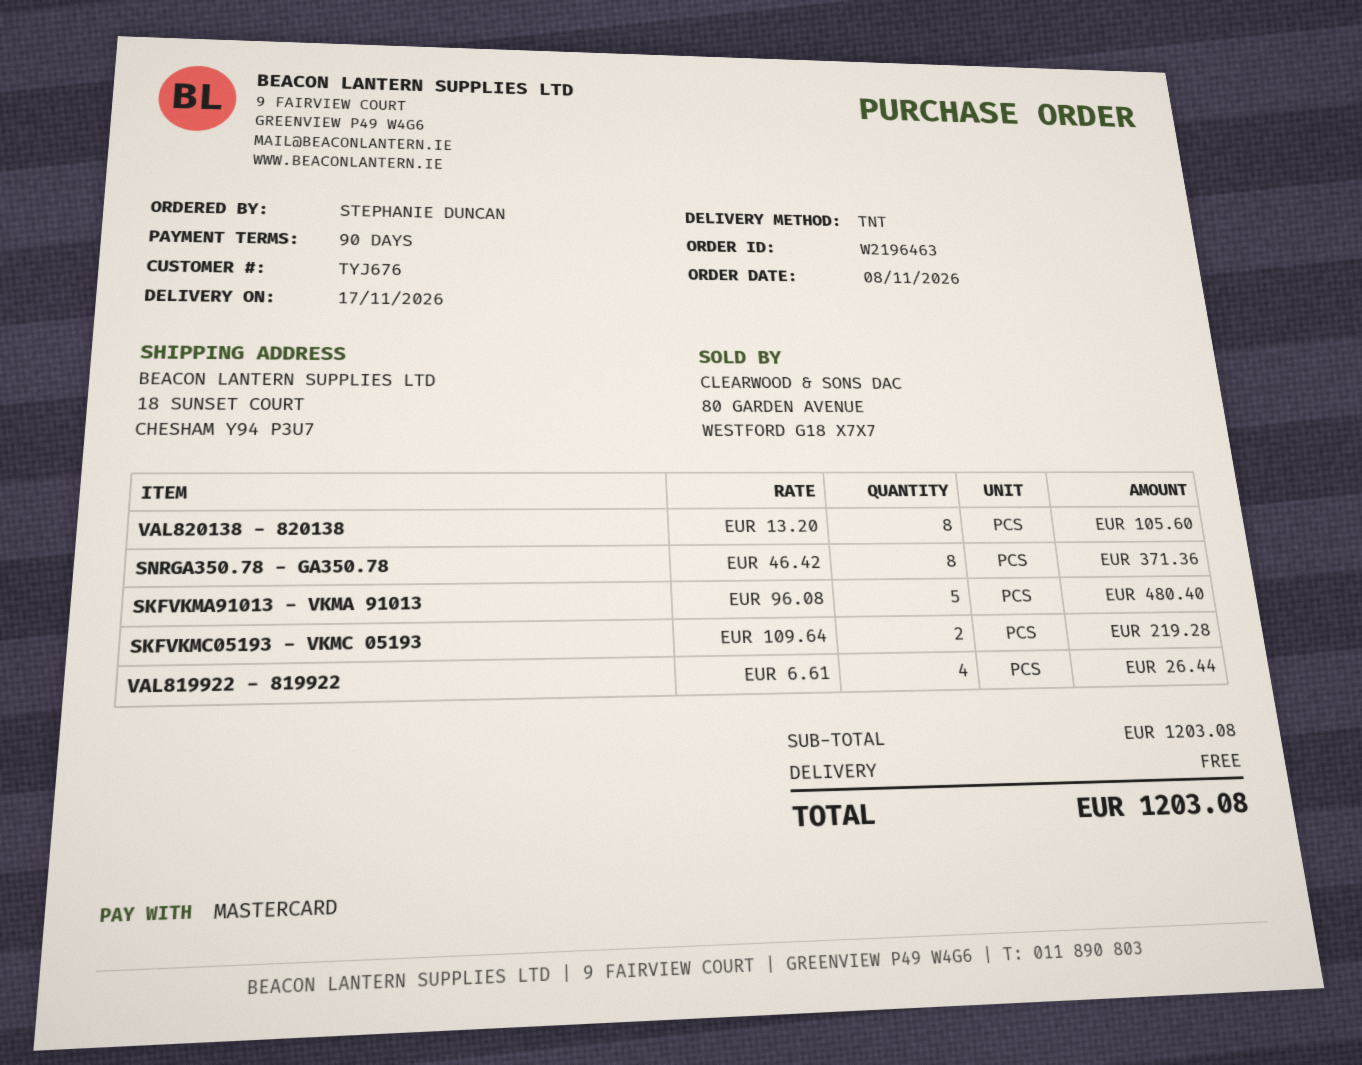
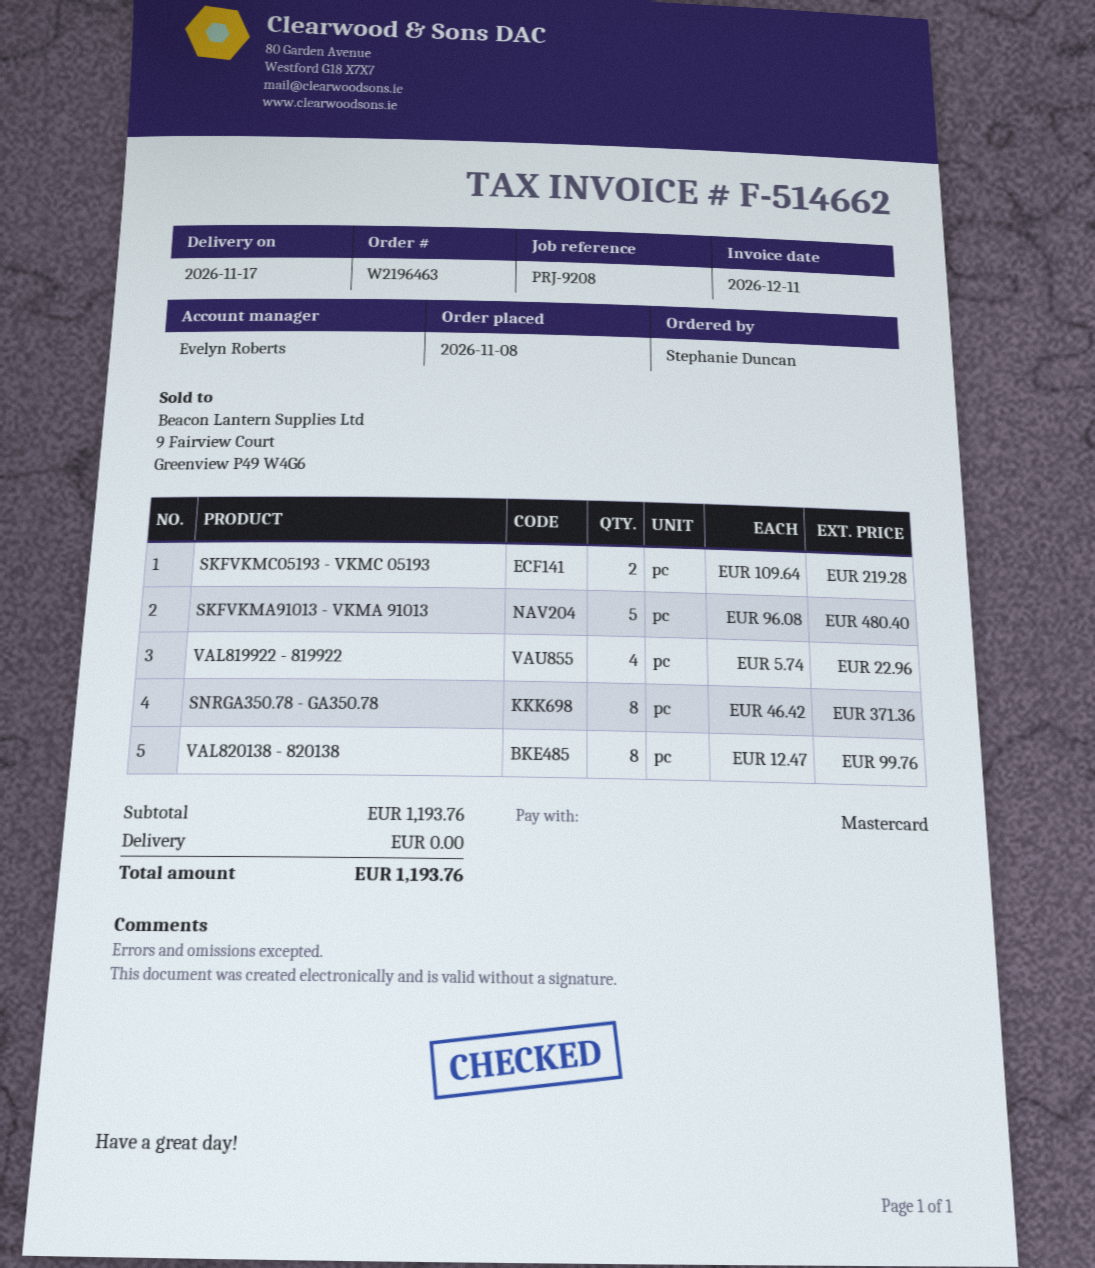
VAL820138 - 820138: 8 x 13.20 = 105.60 -> 8 x 12.47 = 99.76
VAL819922 - 819922: 4 x 6.61 = 26.44 -> 4 x 5.74 = 22.96
subtotal: 1203.08 -> 1193.76
total: 1203.08 -> 1193.76

